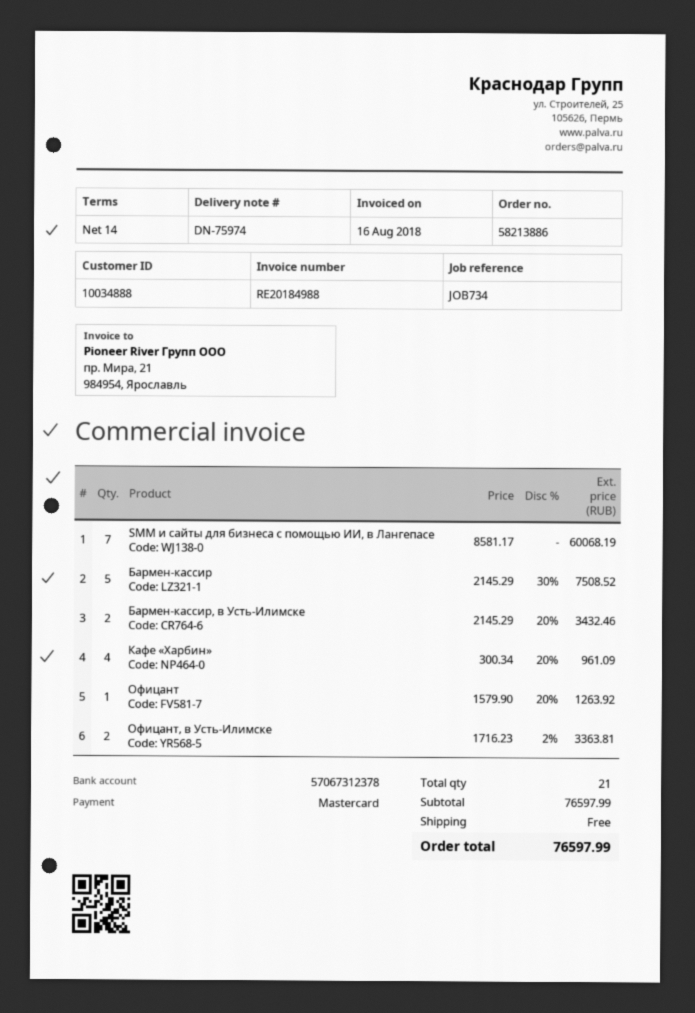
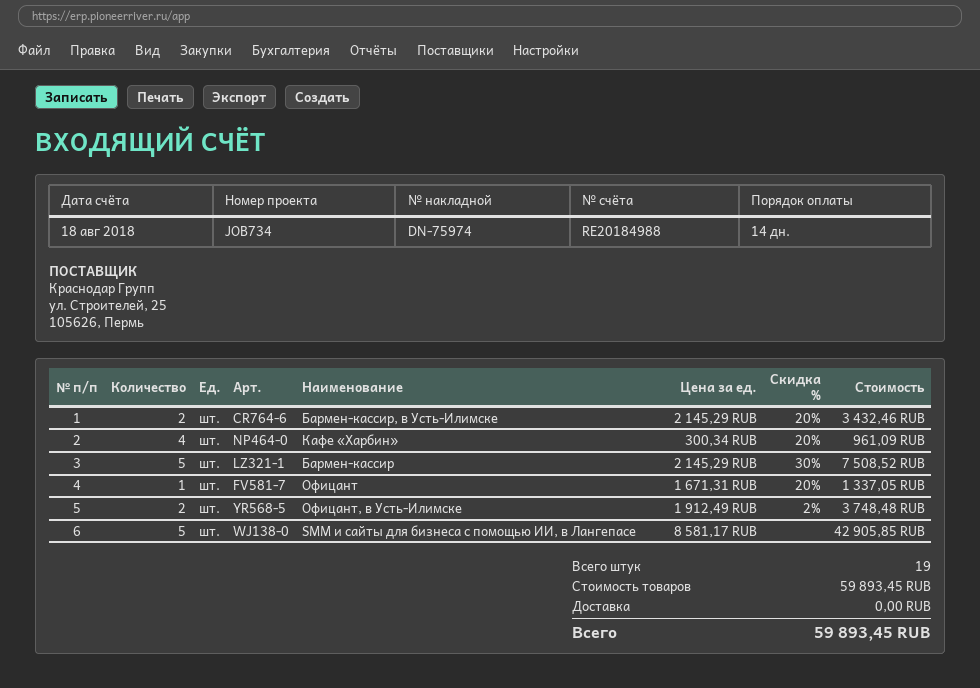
invoice date: 2018-08-16 -> 2018-08-18
SMM и сайты для бизнеса с помощью ИИ, в Лангепасе: 7 x 8581.17 = 60068.19 -> 5 x 8581.17 = 42905.85
Офицант: 1 x 1579.90 - 20% = 1263.92 -> 1 x 1671.31 - 20% = 1337.05
Офицант, в Усть-Илимске: 2 x 1716.23 - 2% = 3363.81 -> 2 x 1912.49 - 2% = 3748.48
total quantity: 21 -> 19
subtotal: 76597.99 -> 59893.45
total: 76597.99 -> 59893.45

